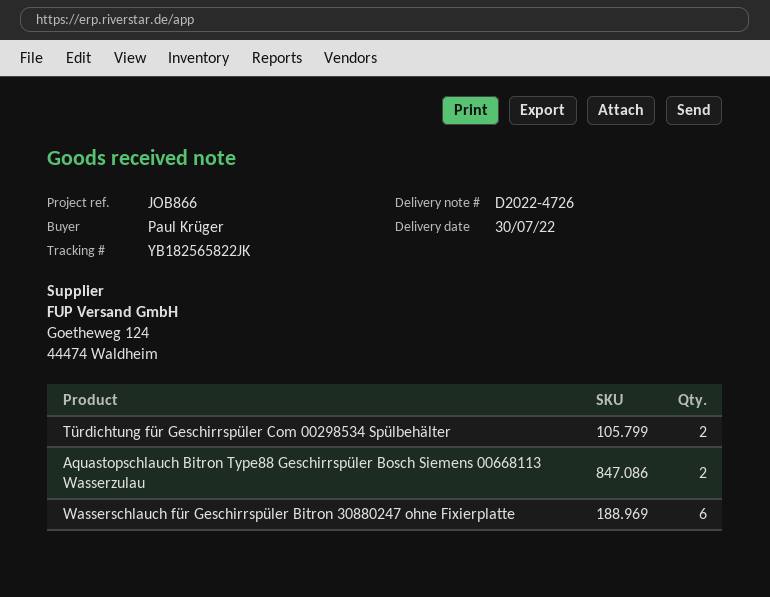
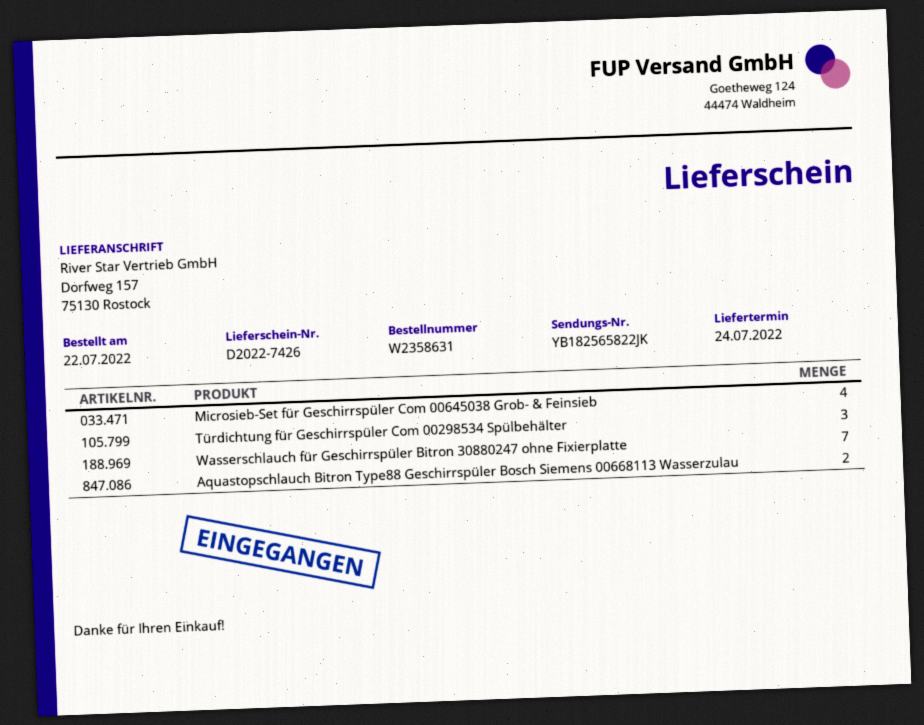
delivery note number: D2022-4726 -> D2022-7426
delivery date: 2022-07-30 -> 2022-07-24
Türdichtung für Geschirrspüler Com 00298534 Spülbehälter: 2 -> 3
Wasserschlauch für Geschirrspüler Bitron 30880247 ohne Fixierplatte: 6 -> 7
Microsieb-Set für Geschirrspüler Com 00645038 Grob- & Feinsieb: none -> 4

